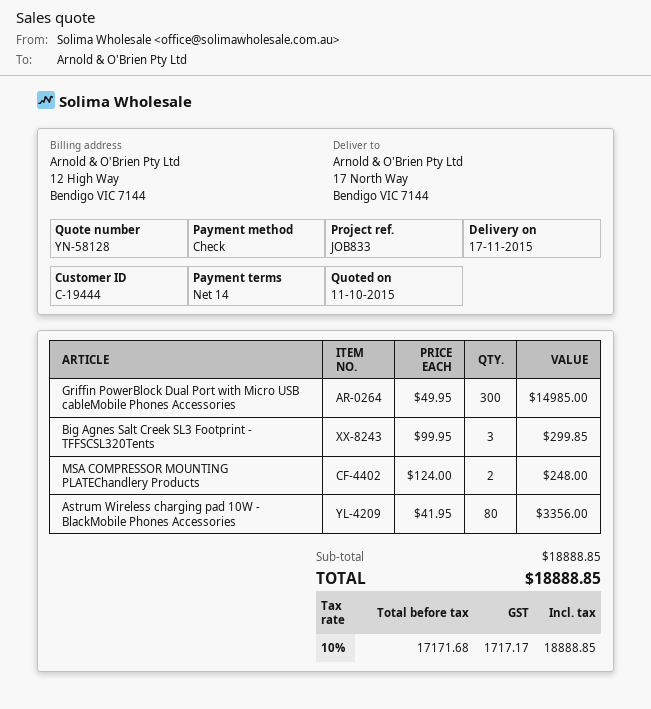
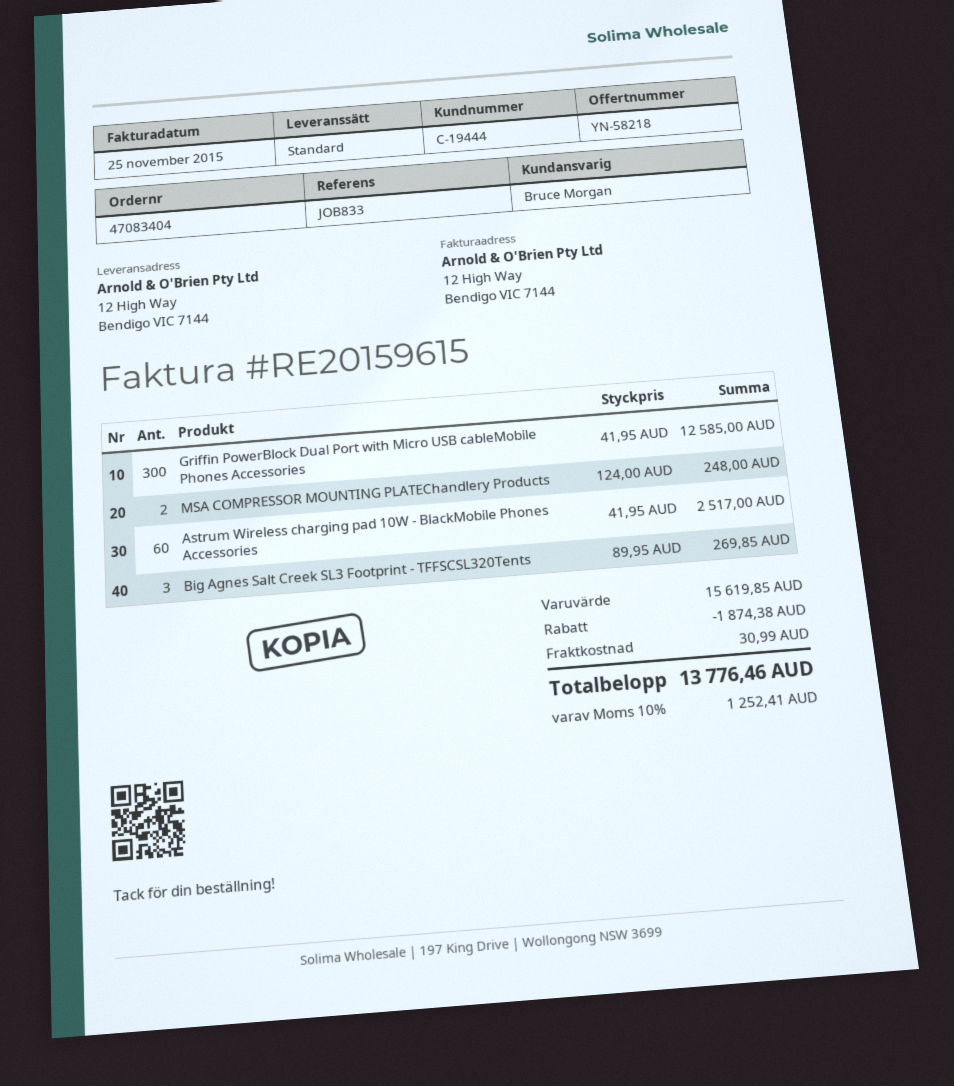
quote number: YN-58128 -> YN-58218
ship to: 17 North Way, Bendigo VIC 7144 -> 12 High Way, Bendigo VIC 7144
Griffin PowerBlock Dual Port with Micro USB cableMobile Phones Accessories: 300 x 49.95 = 14985.00 -> 300 x 41.95 = 12585.00
Big Agnes Salt Creek SL3 Footprint - TFFSCSL320Tents: 3 x 99.95 = 299.85 -> 3 x 89.95 = 269.85
Astrum Wireless charging pad 10W - BlackMobile Phones Accessories: 80 x 41.95 = 3356.00 -> 60 x 41.95 = 2517.00
subtotal: 18888.85 -> 15619.85
discount: none -> 1874.38
shipping: none -> 30.99
tax: 10% = 1717.17 -> 10% = 1252.41
total: 18888.85 -> 13776.46

